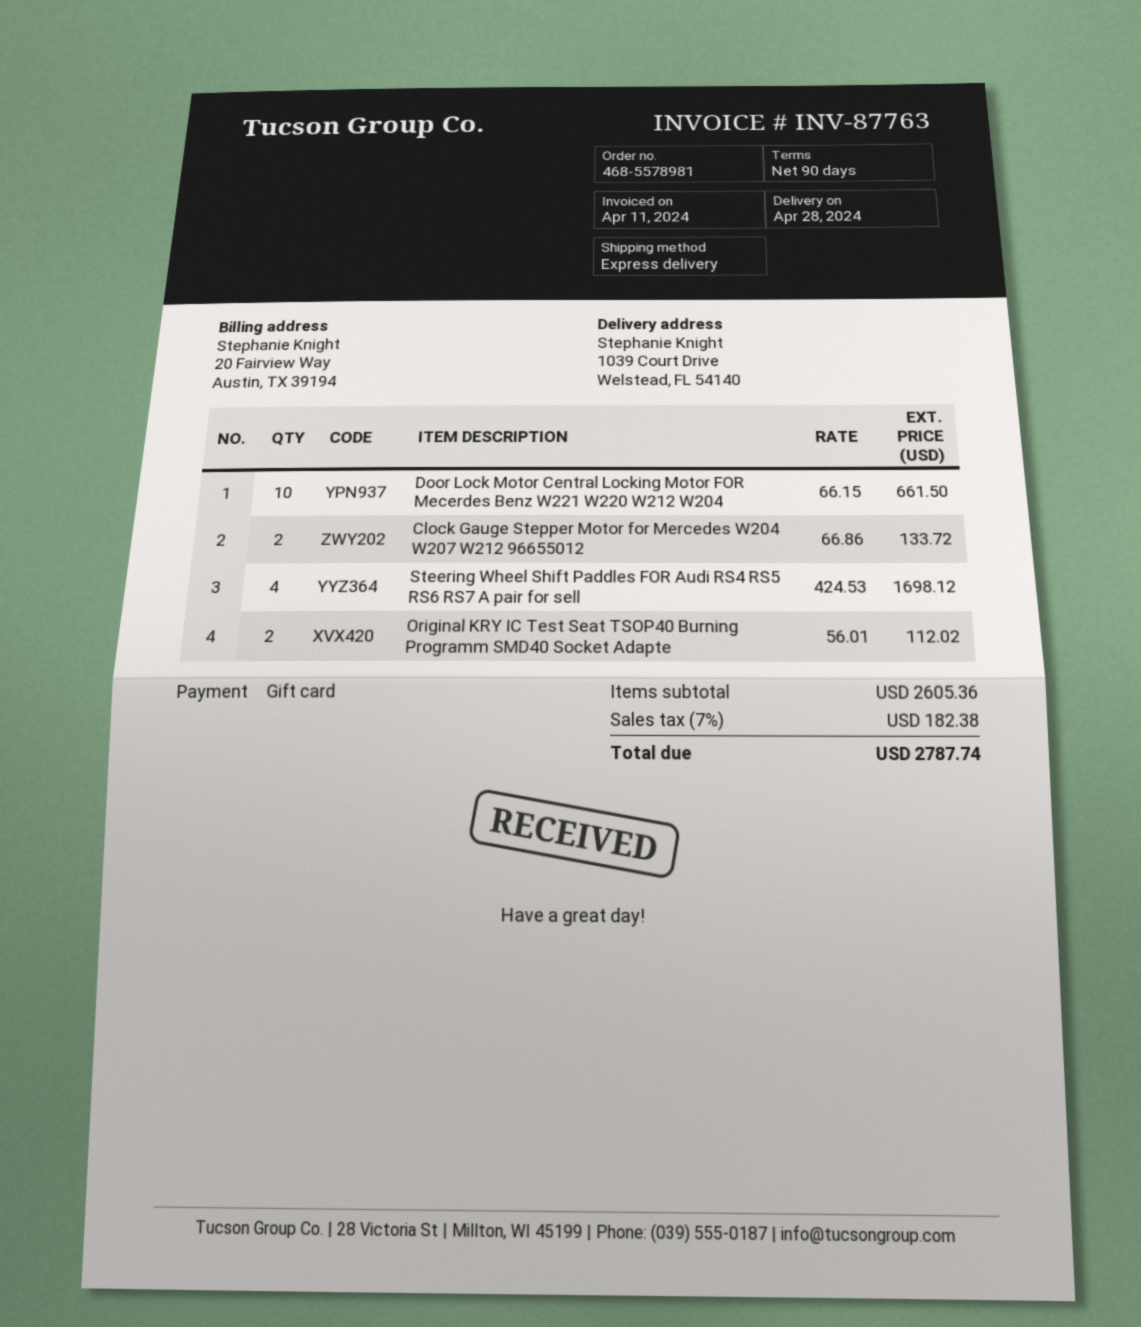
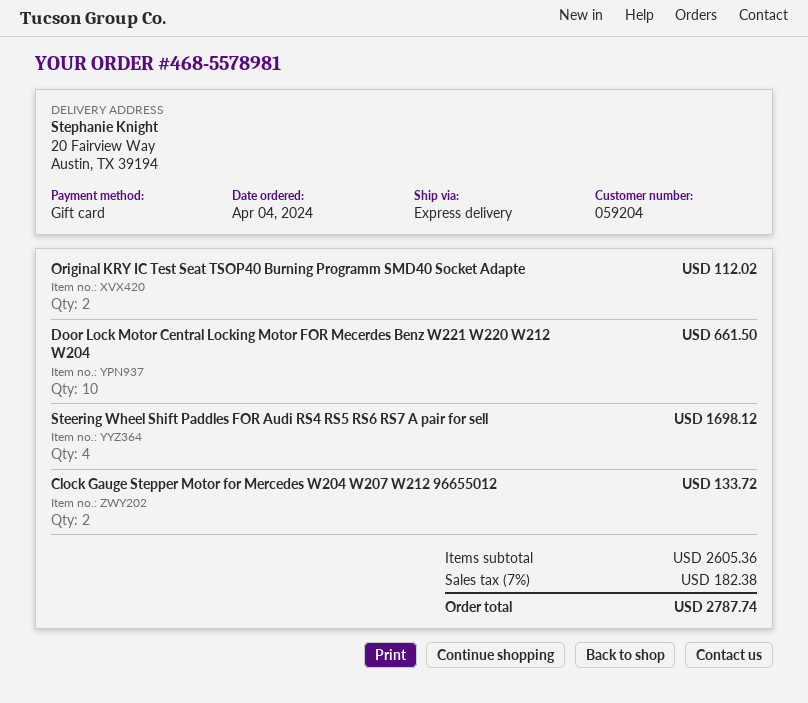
ship to: 1039 Court Drive, Welstead, FL 54140 -> 20 Fairview Way, Austin, TX 39194

